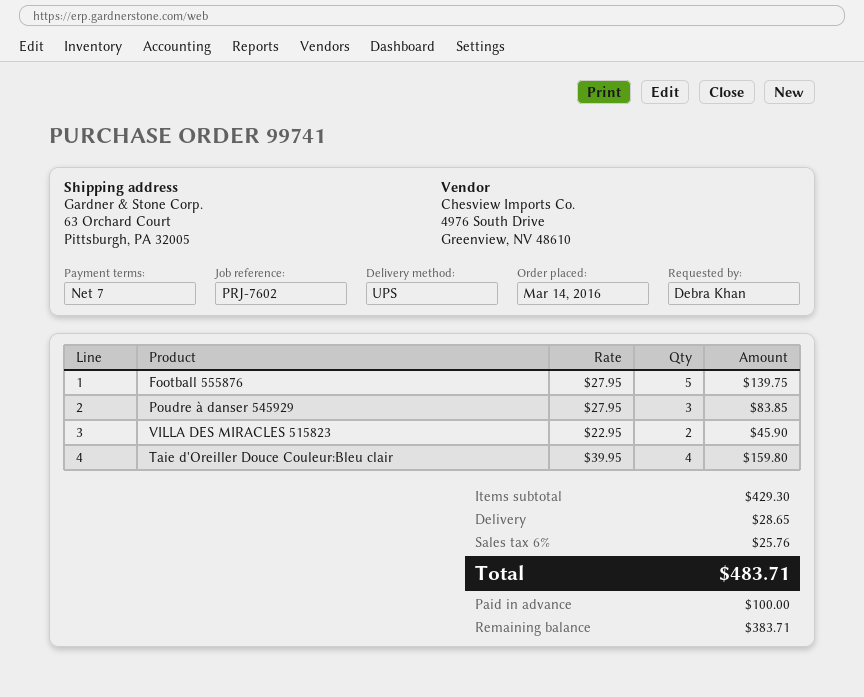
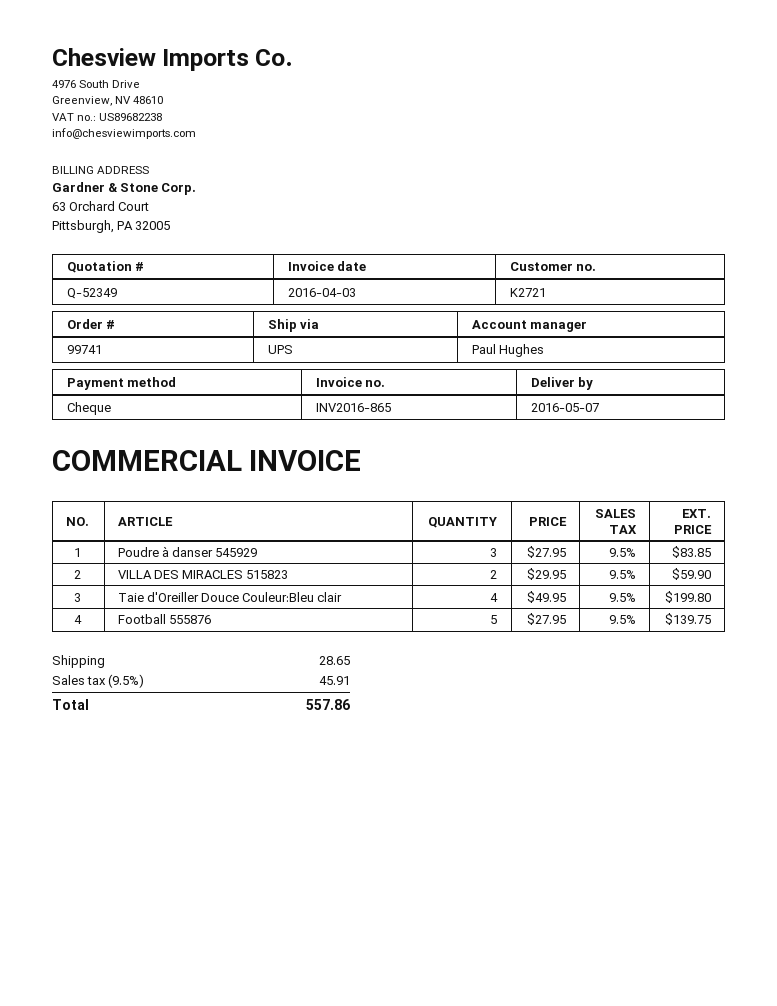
VILLA DES MIRACLES 515823: 2 x 22.95 = 45.90 -> 2 x 29.95 = 59.90
Taie d'Oreiller Douce Couleur:Bleu clair: 4 x 39.95 = 159.80 -> 4 x 49.95 = 199.80
tax: 6% = 25.76 -> 9.5% = 45.91
total: 483.71 -> 557.86

